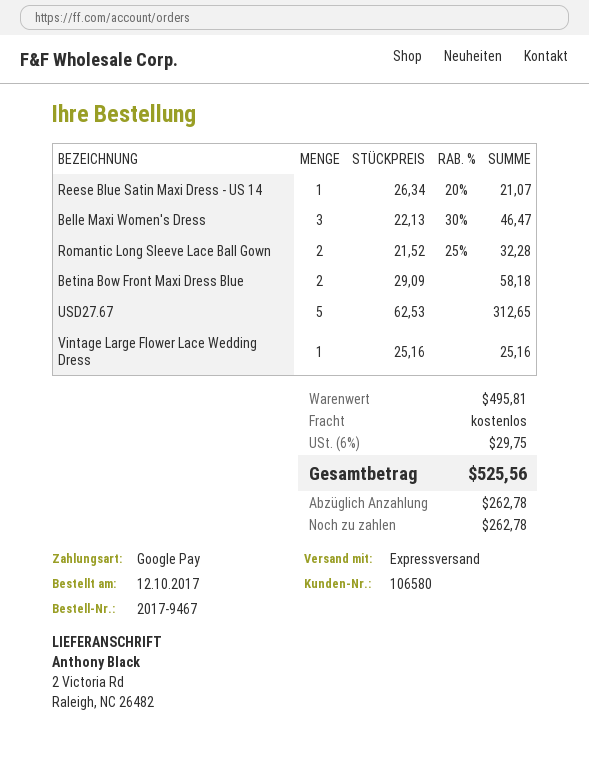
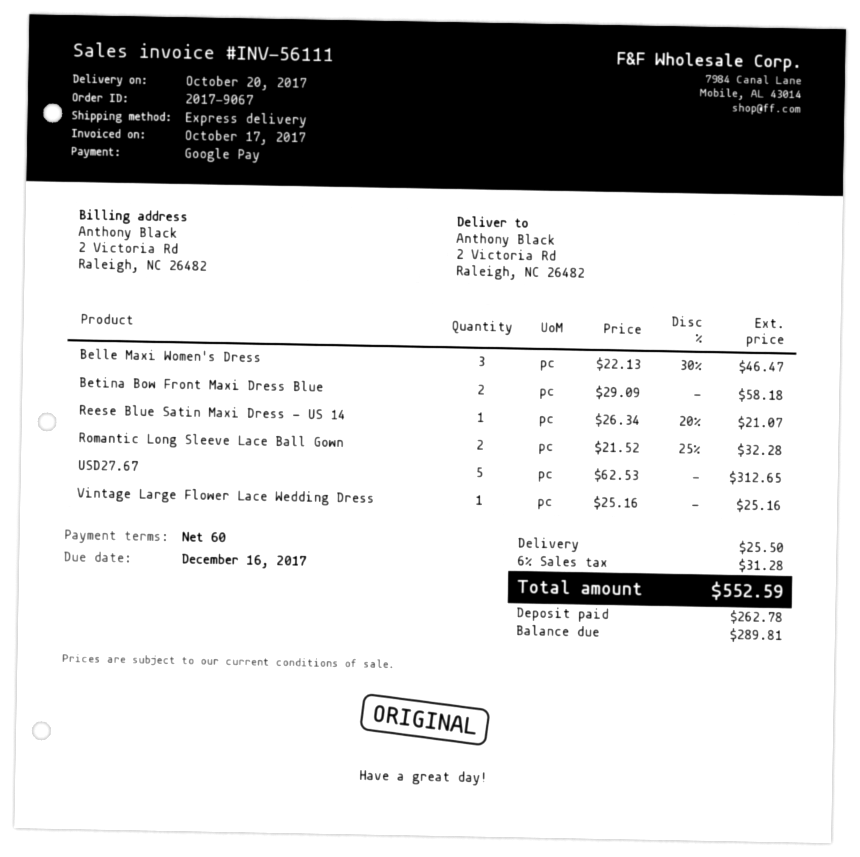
order number: 2017-9467 -> 2017-9067
shipping: 0.00 -> 25.50
tax: 6% = 29.75 -> 6% = 31.28
total: 525.56 -> 552.59
balance: 262.78 -> 289.81

